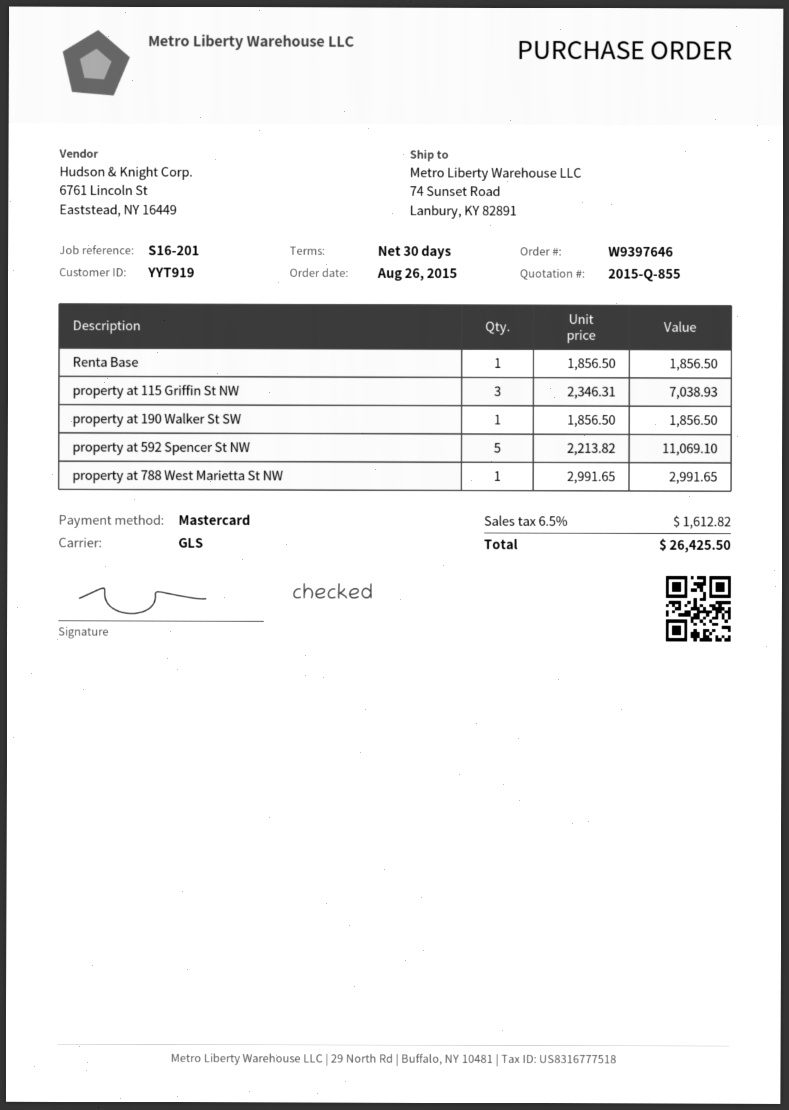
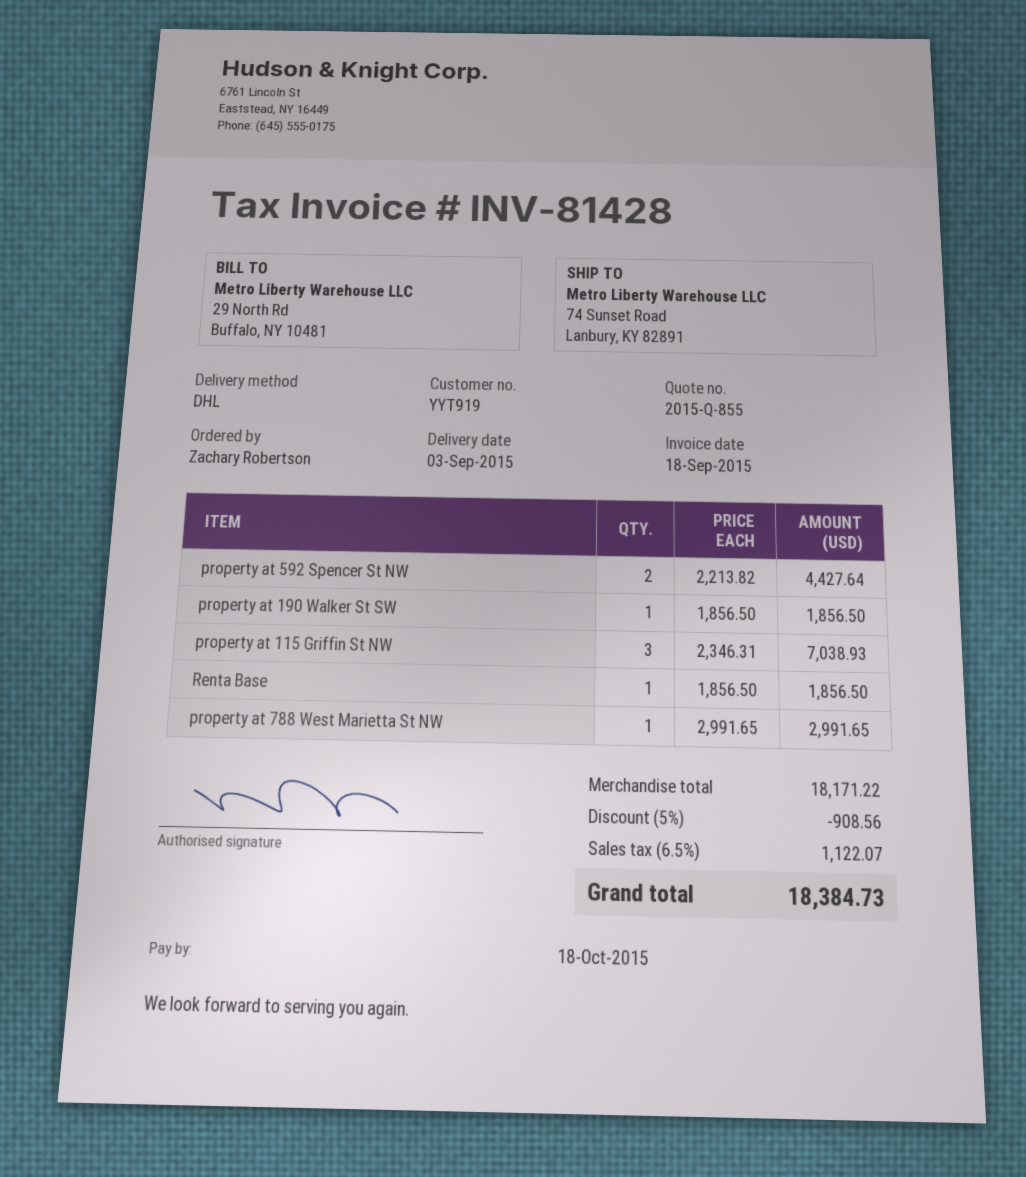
shipping method: GLS -> DHL
property at 592 Spencer St NW: 5 x 2213.82 = 11069.10 -> 2 x 2213.82 = 4427.64
discount: none -> 5% = 908.56
tax: 6.5% = 1612.82 -> 6.5% = 1122.07
total: 26425.50 -> 18384.73

